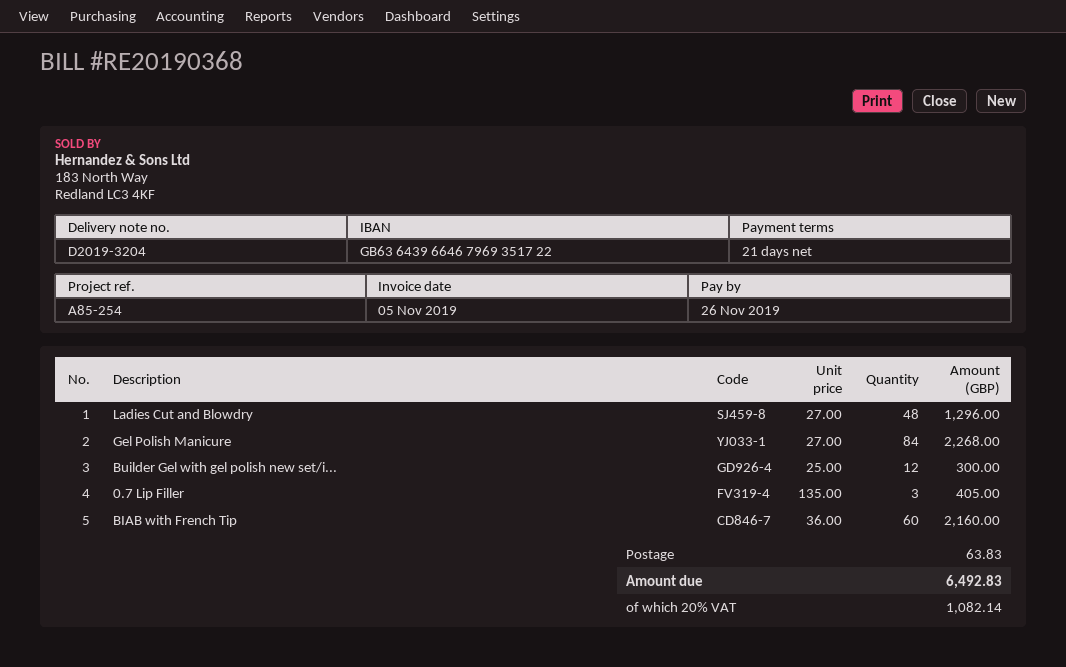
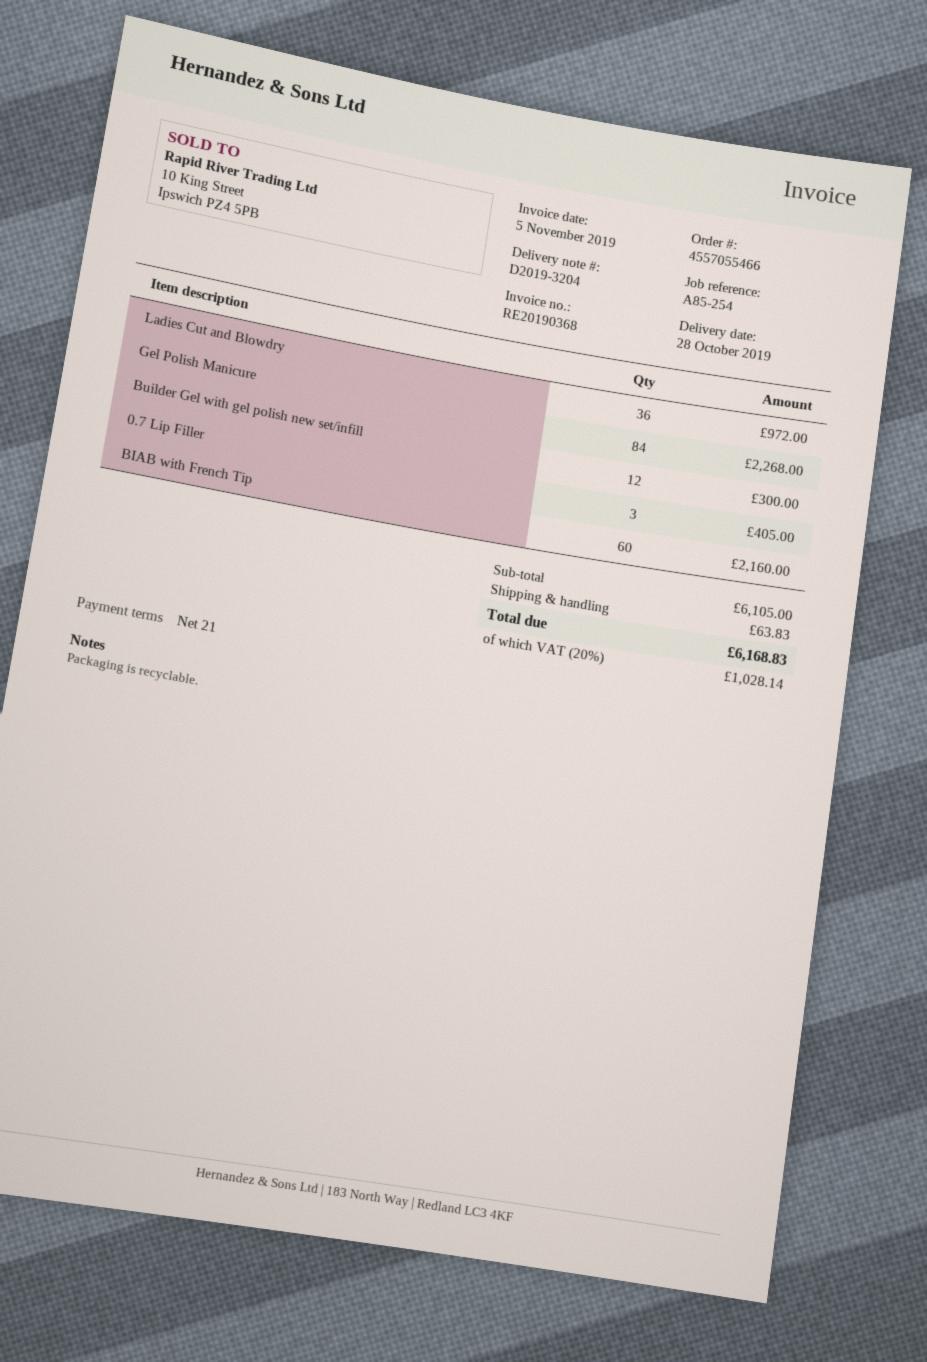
Ladies Cut and Blowdry: 48 for 1296.00 -> 36 for 972.00
tax: 20% = 1082.14 -> 20% = 1028.14
total: 6492.83 -> 6168.83

